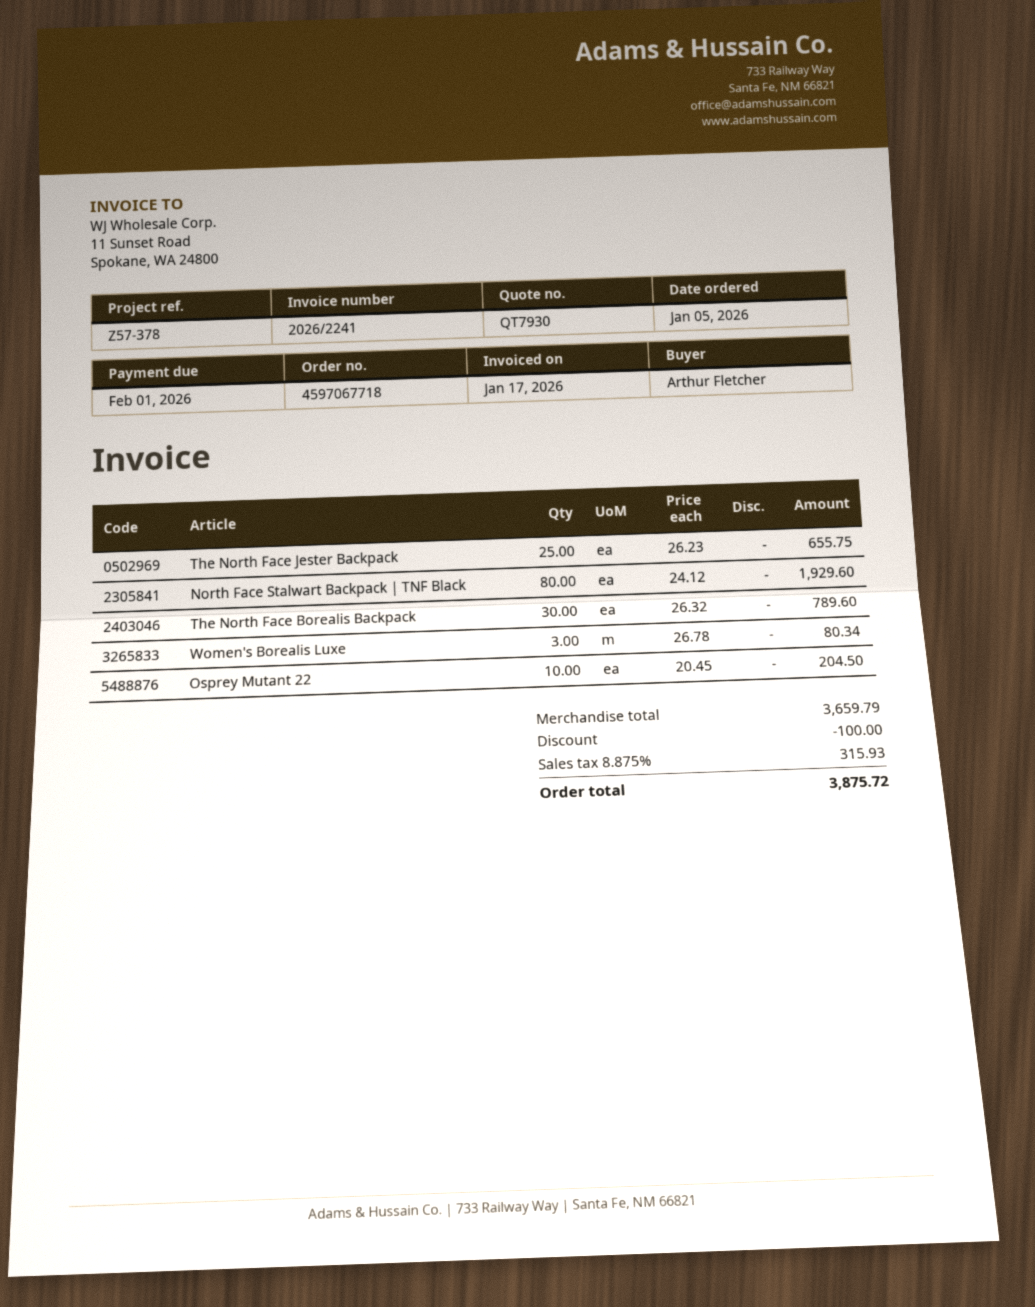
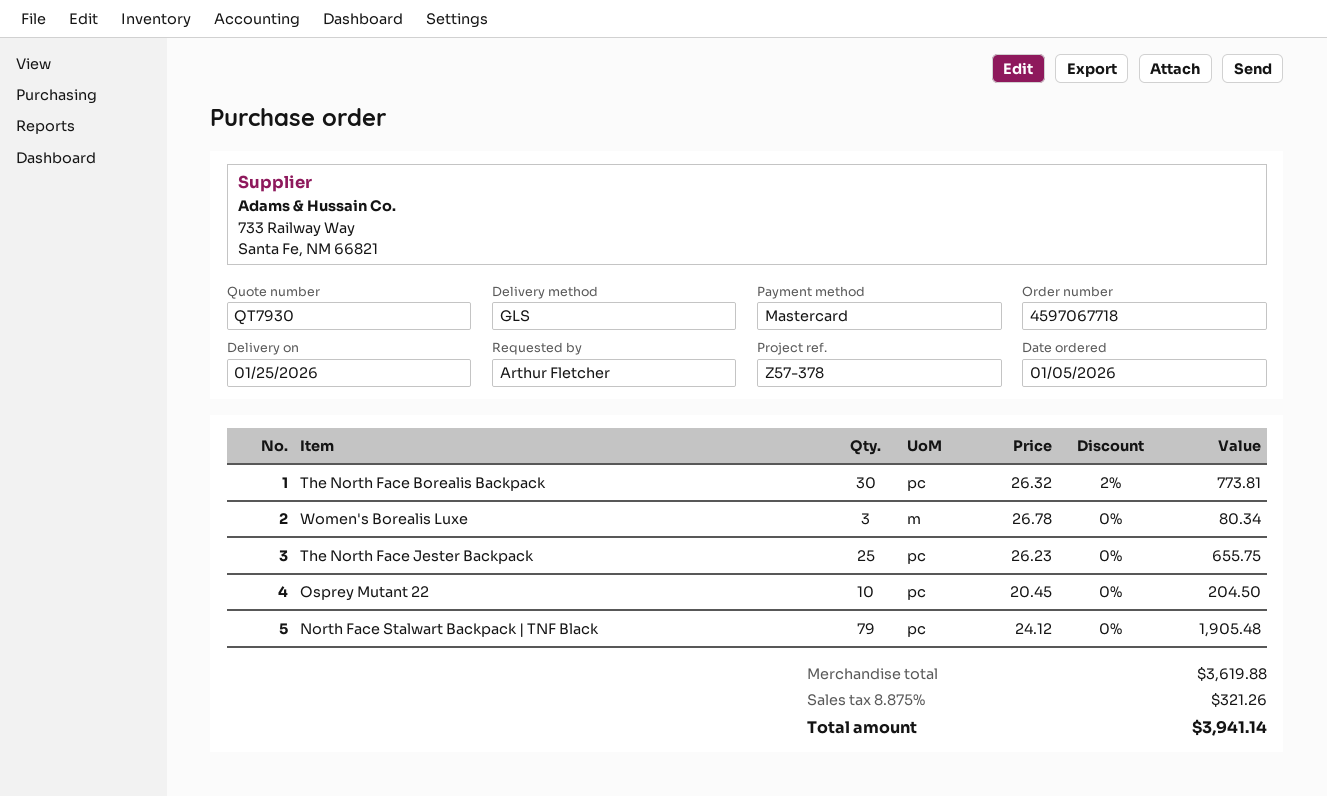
North Face Stalwart Backpack | TNF Black: 80 x 24.12 = 1929.60 -> 79 x 24.12 = 1905.48
The North Face Borealis Backpack: 30 x 26.32 = 789.60 -> 30 x 26.32 - 2% = 773.81
subtotal: 3659.79 -> 3619.88
discount: 100.00 -> none
tax: 8.875% = 315.93 -> 8.875% = 321.26
total: 3875.72 -> 3941.14

